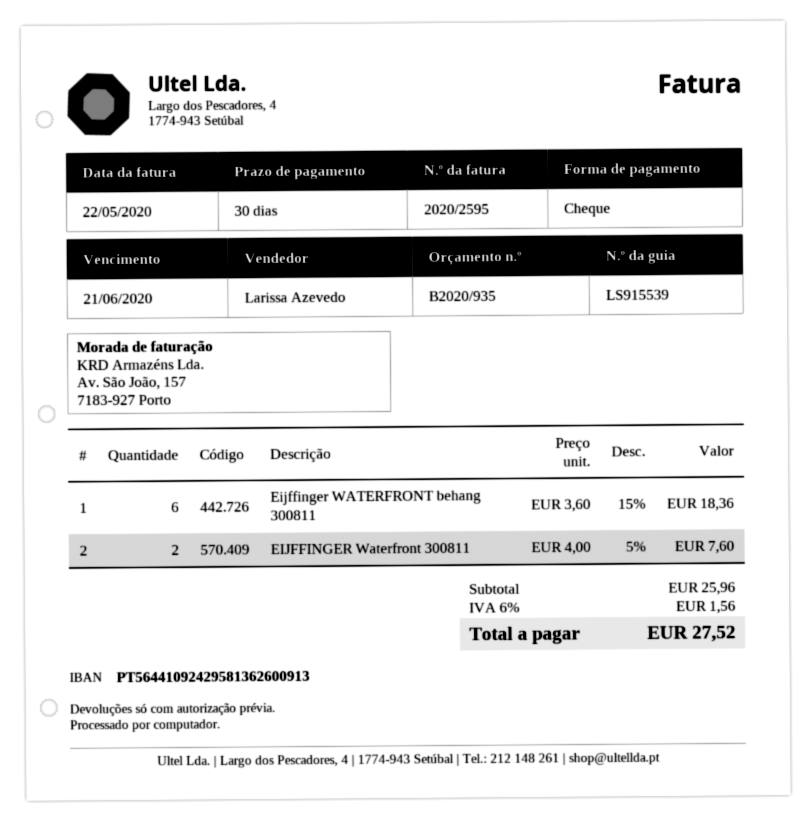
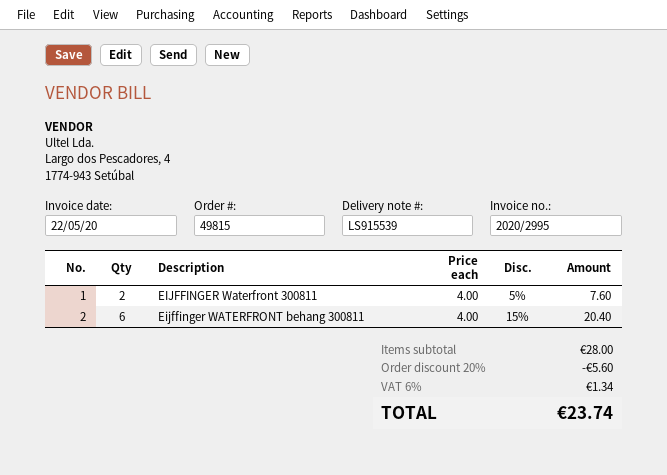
invoice number: 2020/2595 -> 2020/2995
Eijffinger WATERFRONT behang 300811: 6 x 3.60 - 15% = 18.36 -> 6 x 4.00 - 15% = 20.40
subtotal: 25.96 -> 28.00
discount: none -> 20% = 5.60
tax: 6% = 1.56 -> 6% = 1.34
total: 27.52 -> 23.74

